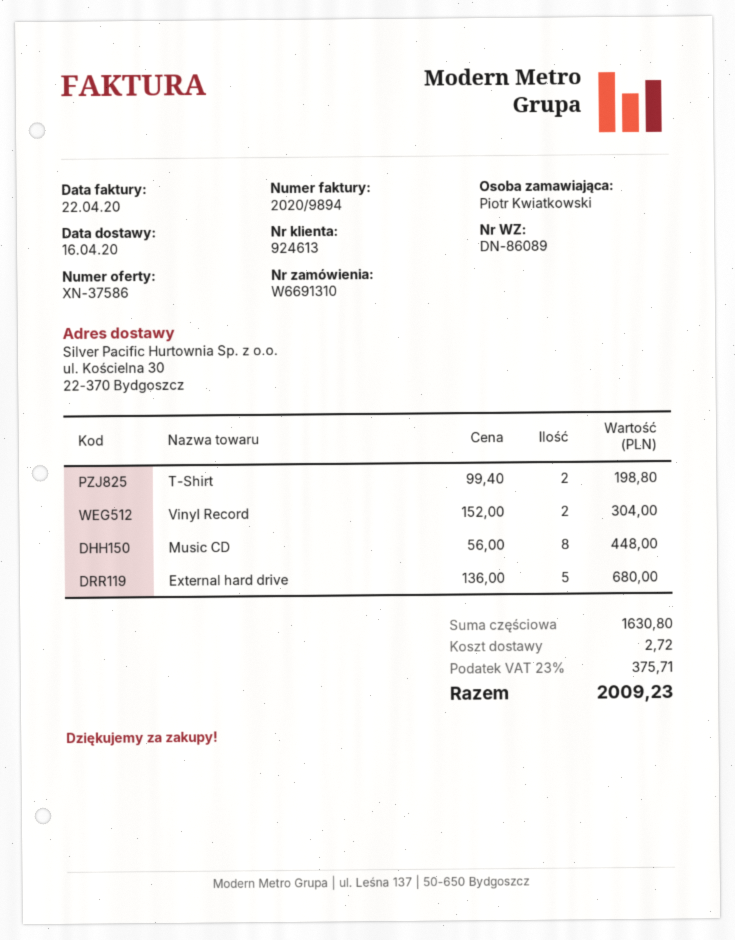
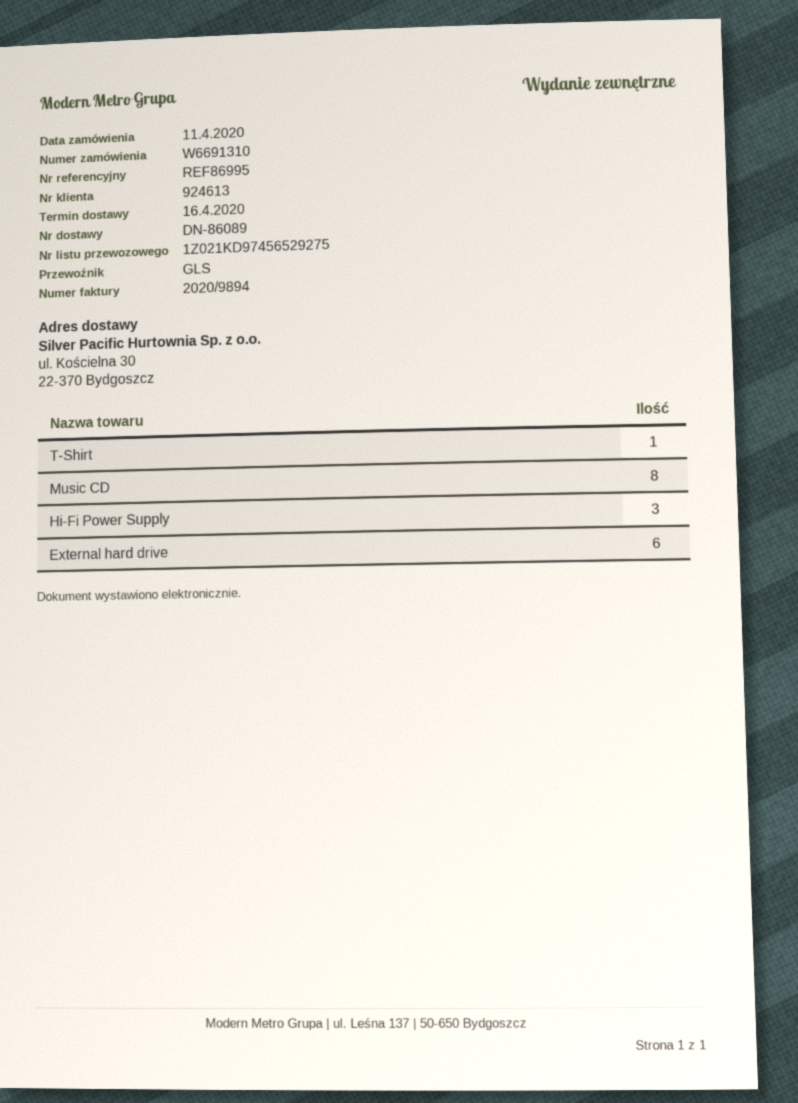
T-Shirt: 2 -> 1
Vinyl Record: 2 -> none
External hard drive: 5 -> 6
Hi-Fi Power Supply: none -> 3

